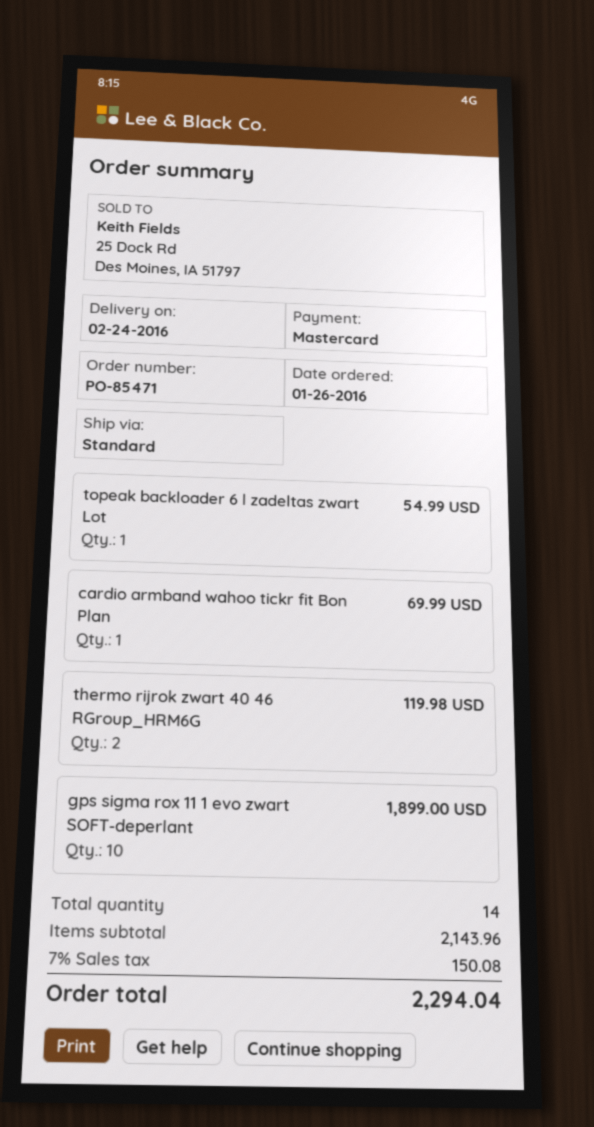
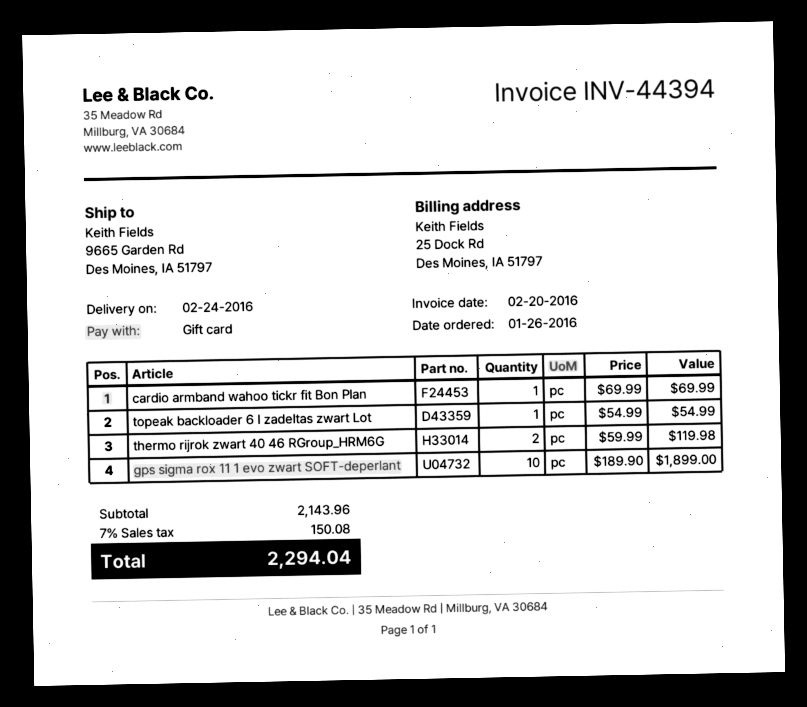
payment method: Mastercard -> gift card

